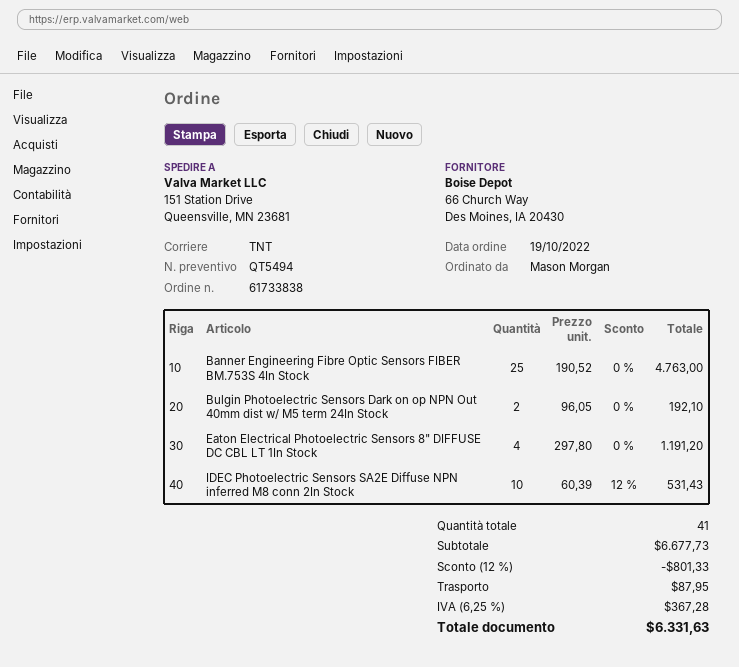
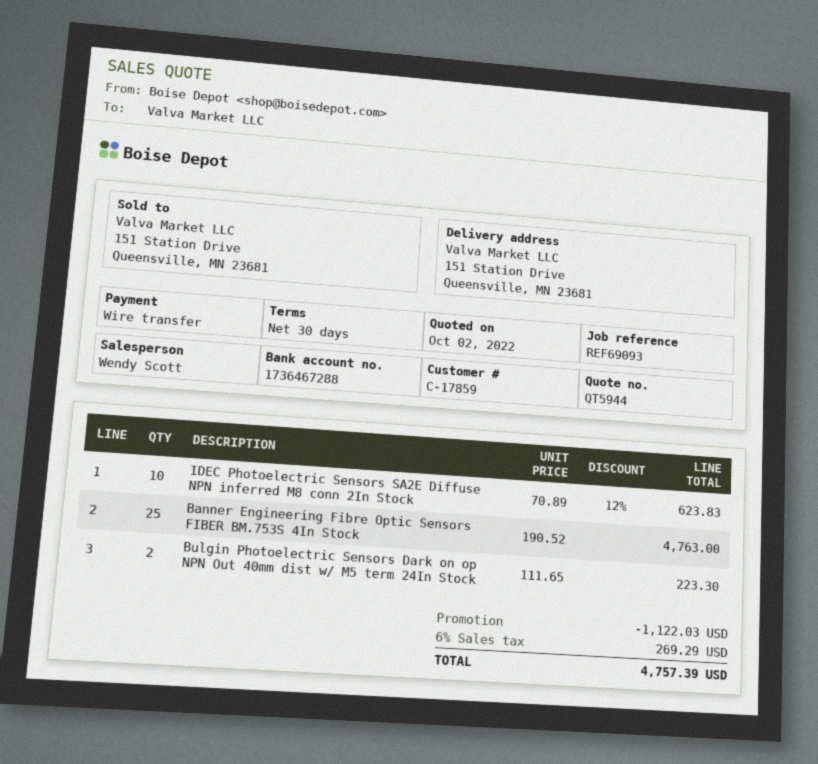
quote number: QT5494 -> QT5944
Bulgin Photoelectric Sensors Dark on op NPN Out 40mm dist w/ M5 term 24In Stock: 2 x 96.05 = 192.10 -> 2 x 111.65 = 223.30
Eaton Electrical Photoelectric Sensors 8" DIFFUSE DC CBL LT 1In Stock: 4 x 297.80 = 1191.20 -> none
IDEC Photoelectric Sensors SA2E Diffuse NPN inferred M8 conn 2In Stock: 10 x 60.39 - 12% = 531.43 -> 10 x 70.89 - 12% = 623.83
discount: 801.33 -> 1122.03
shipping: 87.95 -> none
tax: 6.25% = 367.28 -> 6% = 269.29
total: 6331.63 -> 4757.39

